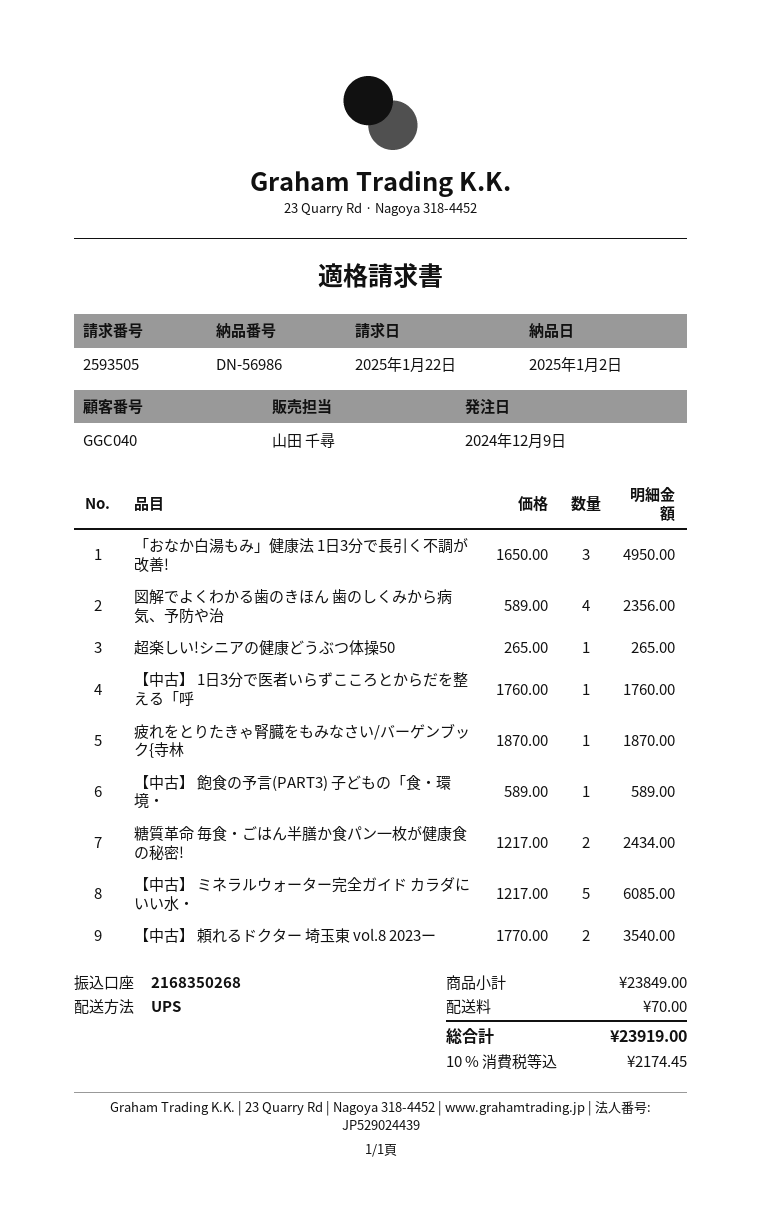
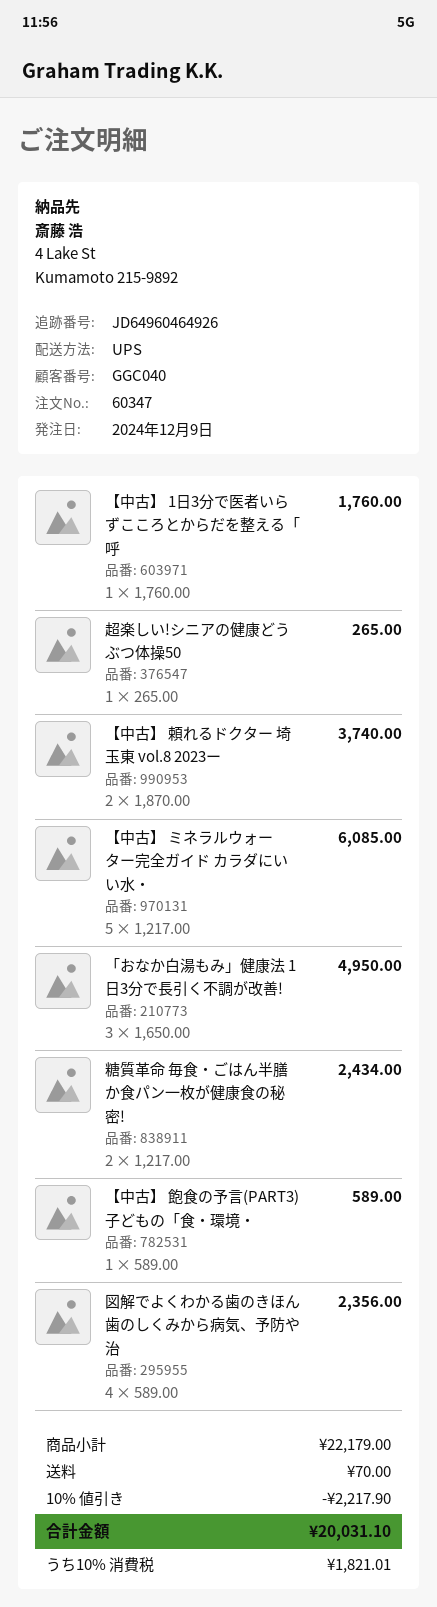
疲れをとりたきゃ腎臓をもみなさい/バーゲンブック{寺林: 1 x 1870.00 = 1870.00 -> none
【中古】 頼れるドクター 埼玉東 vol.8 2023ー: 2 x 1770.00 = 3540.00 -> 2 x 1870.00 = 3740.00
subtotal: 23849.00 -> 22179.00
discount: none -> 10% = 2217.90
tax: 10% = 2174.45 -> 10% = 1821.01
total: 23919.00 -> 20031.10

